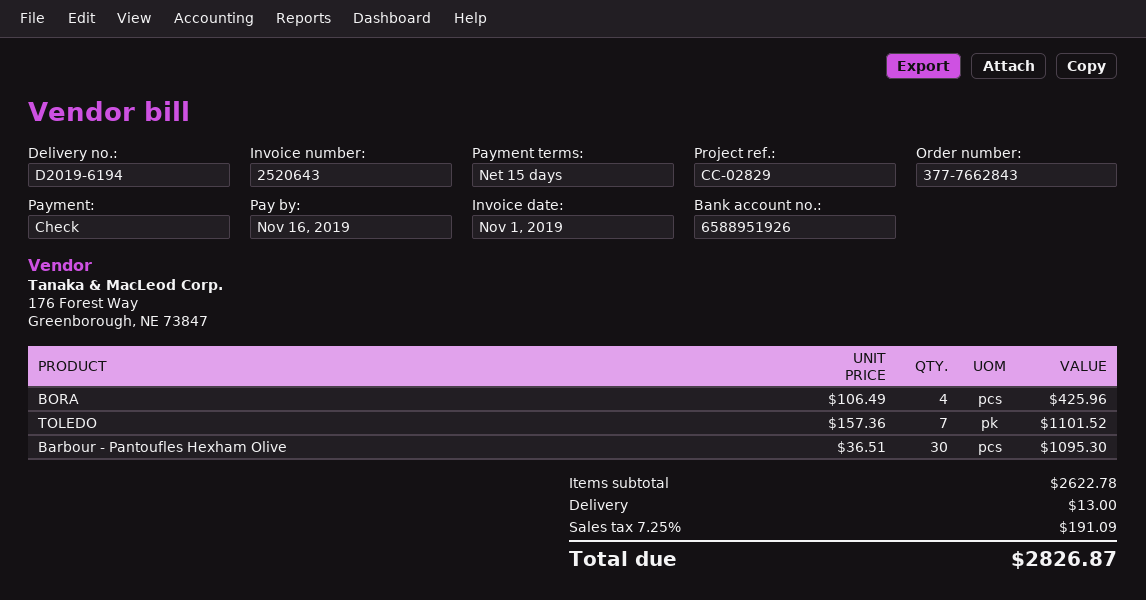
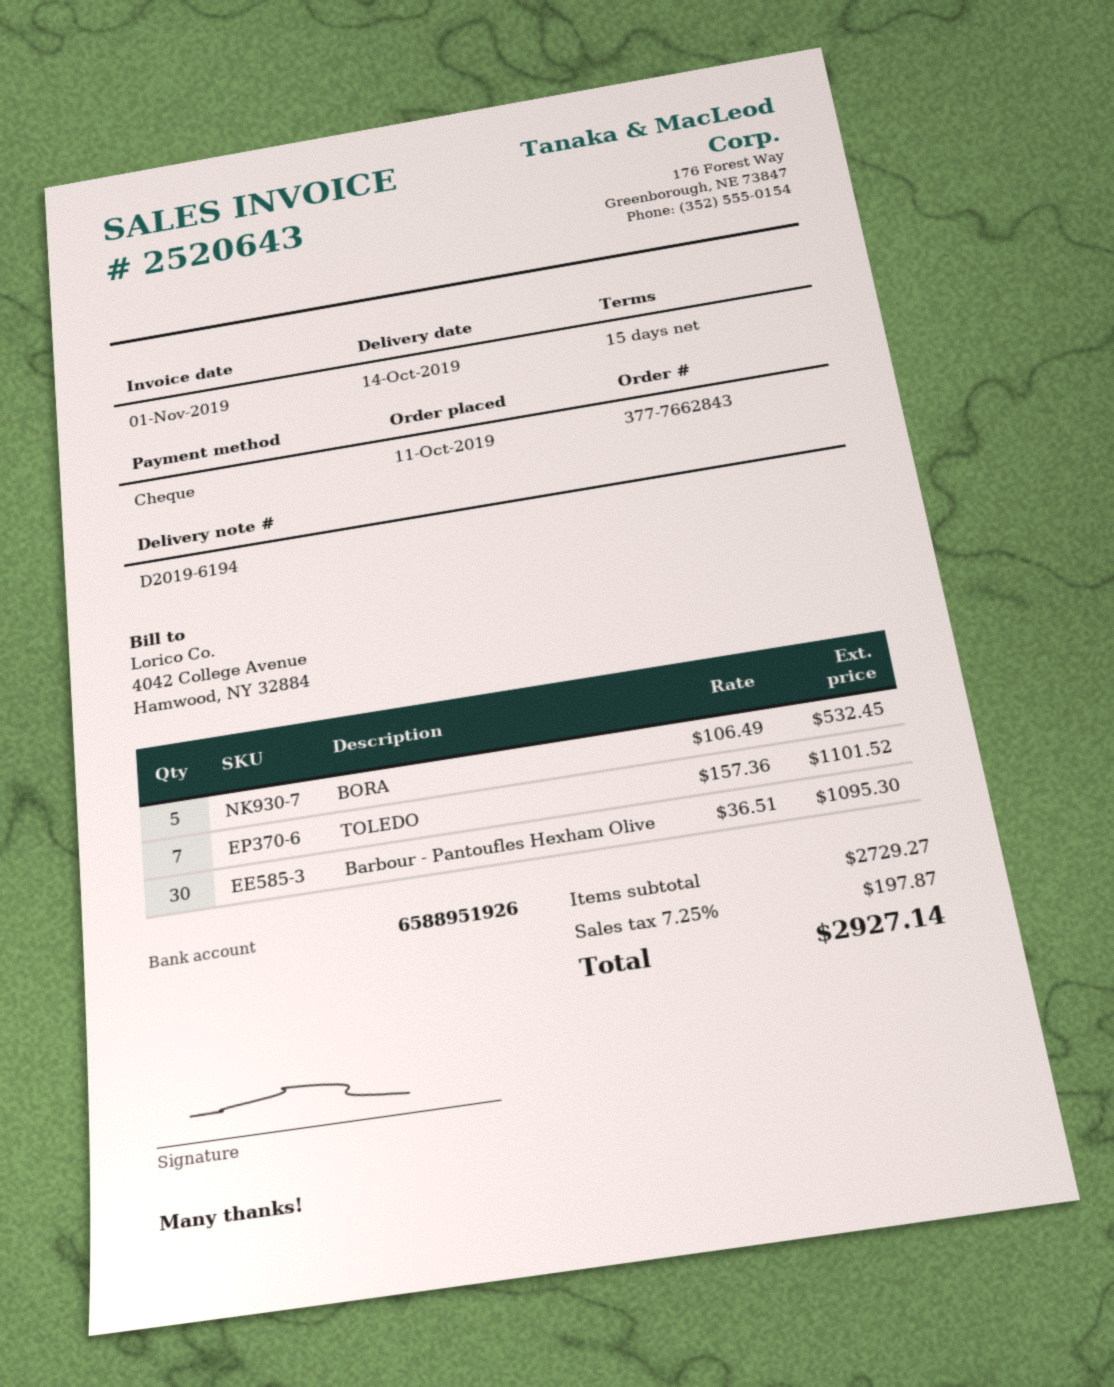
BORA: 4 x 106.49 = 425.96 -> 5 x 106.49 = 532.45
subtotal: 2622.78 -> 2729.27
shipping: 13.00 -> none
tax: 7.25% = 191.09 -> 7.25% = 197.87
total: 2826.87 -> 2927.14

